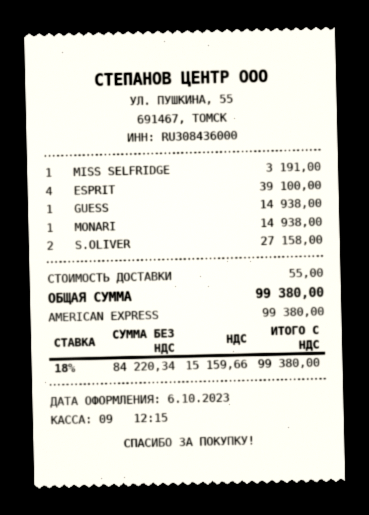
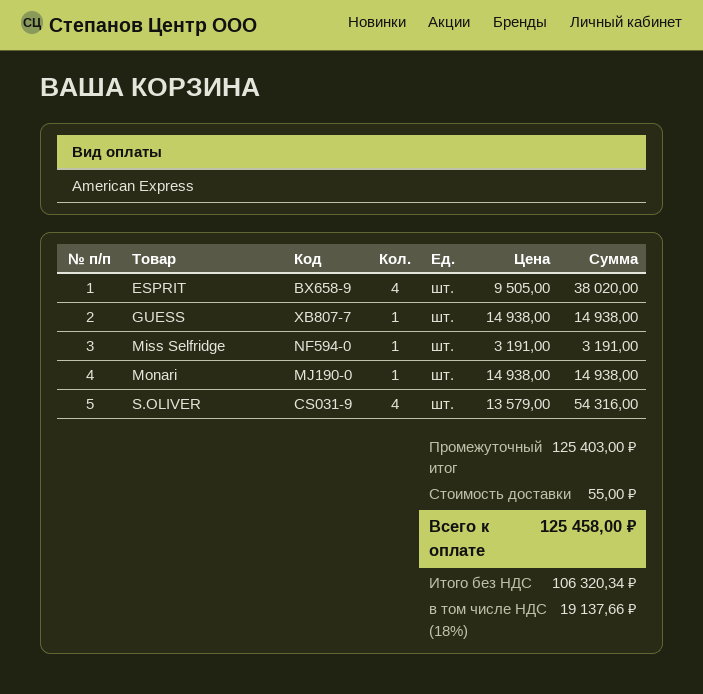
ESPRIT: 4 for 39100.00 -> 4 for 38020.00
S.OLIVER: 2 for 27158.00 -> 4 for 54316.00
net: 84220.34 -> 106320.34
tax: 18% = 15159.66 -> 18% = 19137.66
total: 99380.00 -> 125458.00

